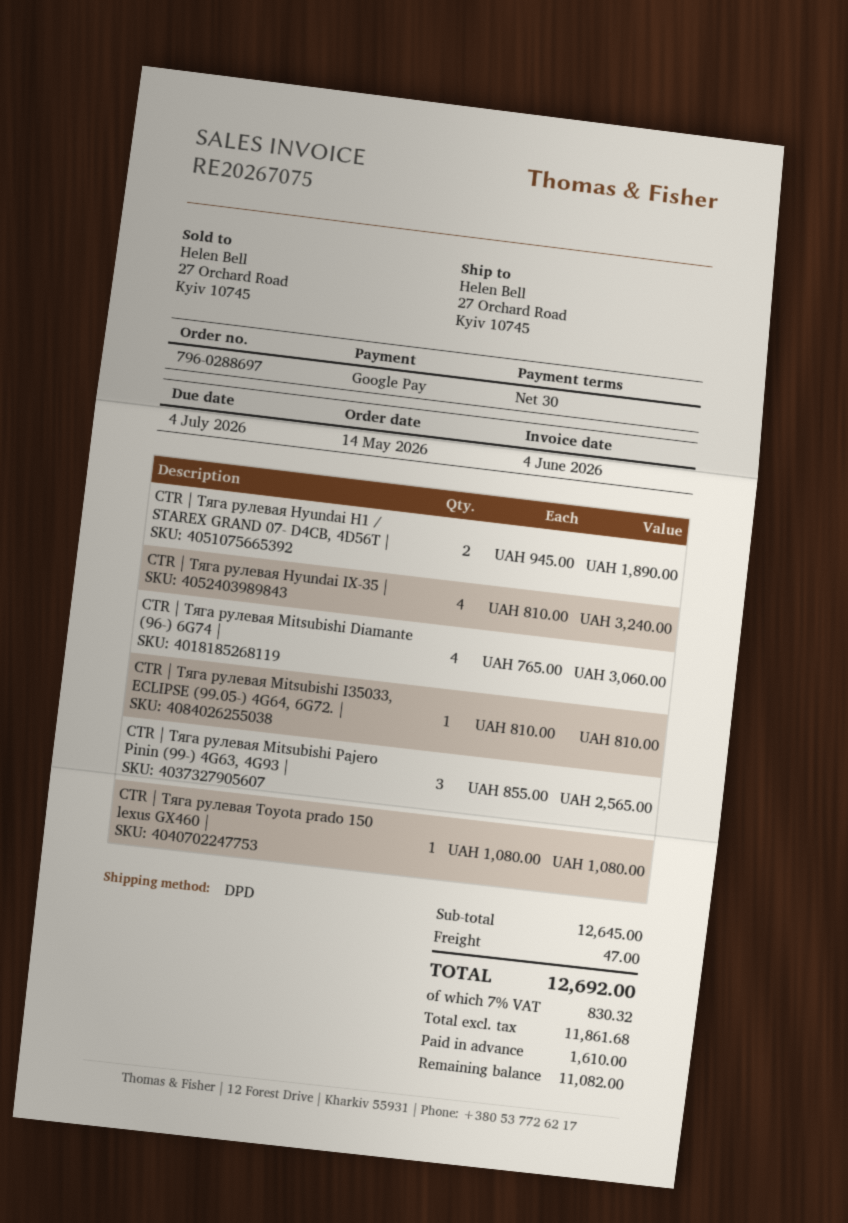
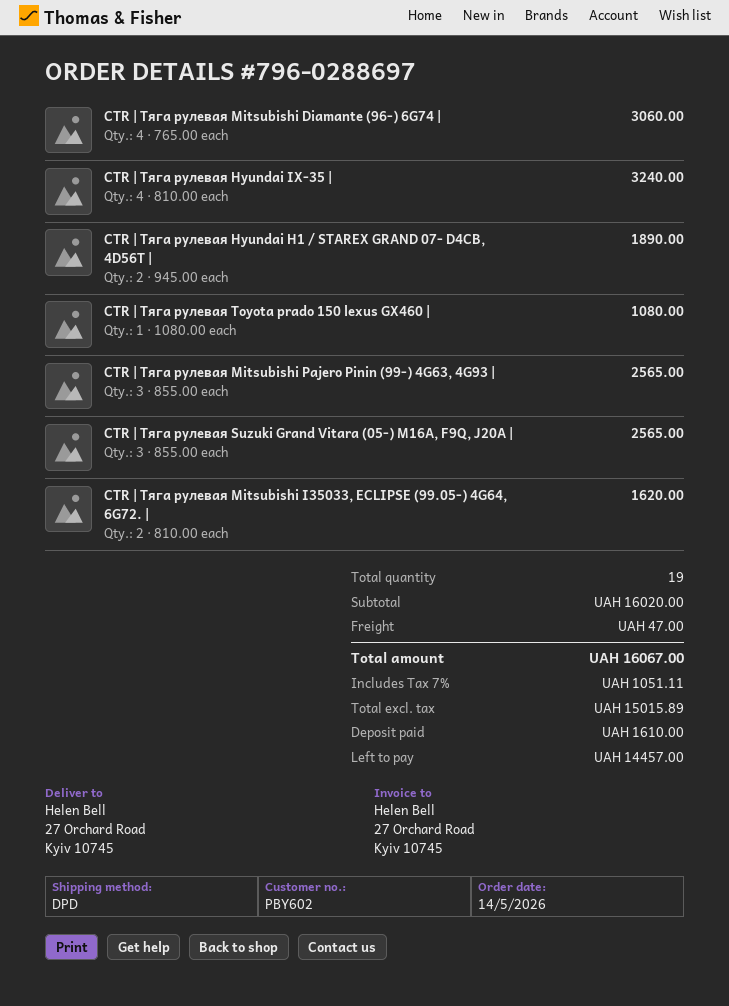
CTR | Тяга рулевая Mitsubishi I35033, ECLIPSE (99.05-) 4G64, 6G72. |: 1 x 810.00 = 810.00 -> 2 x 810.00 = 1620.00
CTR | Тяга рулевая Suzuki Grand Vitara (05-) M16A, F9Q, J20A |: none -> 3 x 855.00 = 2565.00
subtotal: 12645.00 -> 16020.00
net: 11861.68 -> 15015.89
tax: 7% = 830.32 -> 7% = 1051.11
total: 12692.00 -> 16067.00
balance: 11082.00 -> 14457.00

